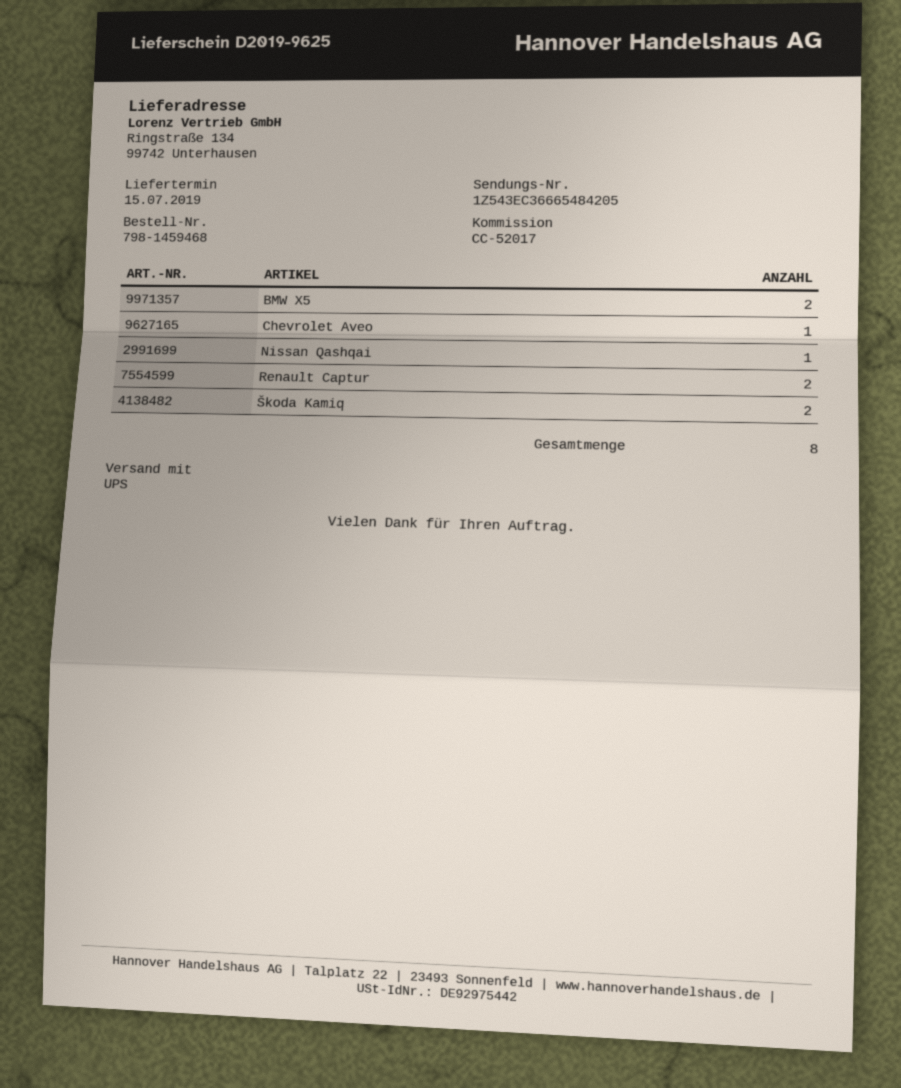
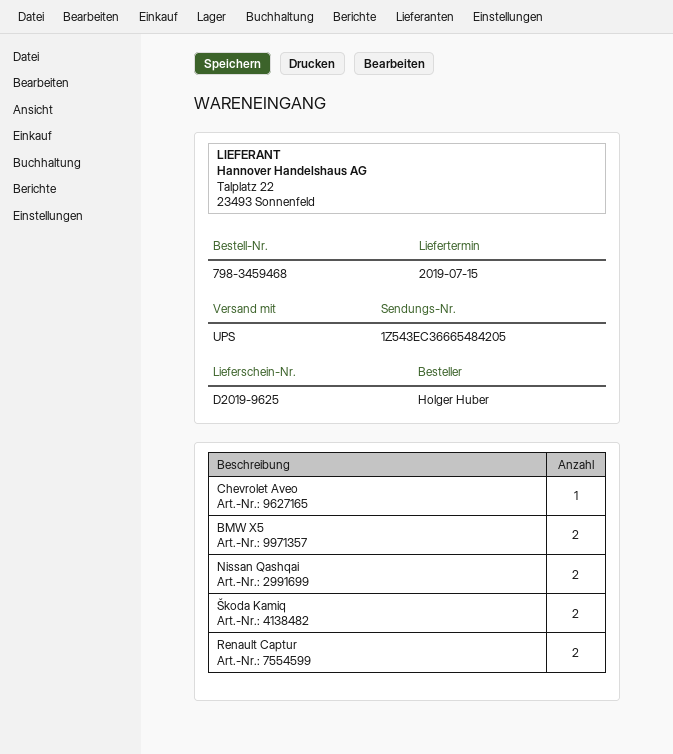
order number: 798-1459468 -> 798-3459468
Nissan Qashqai: 1 -> 2

